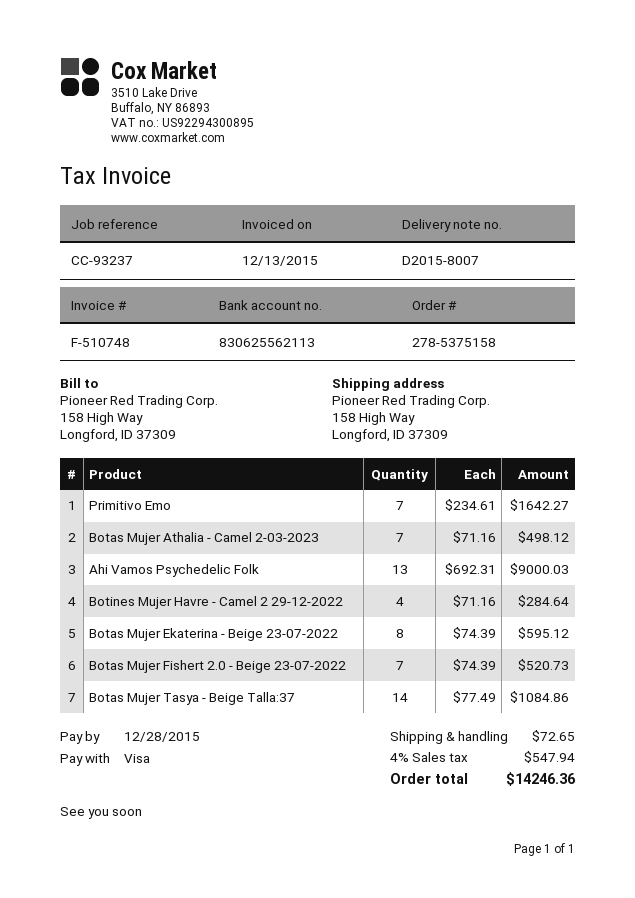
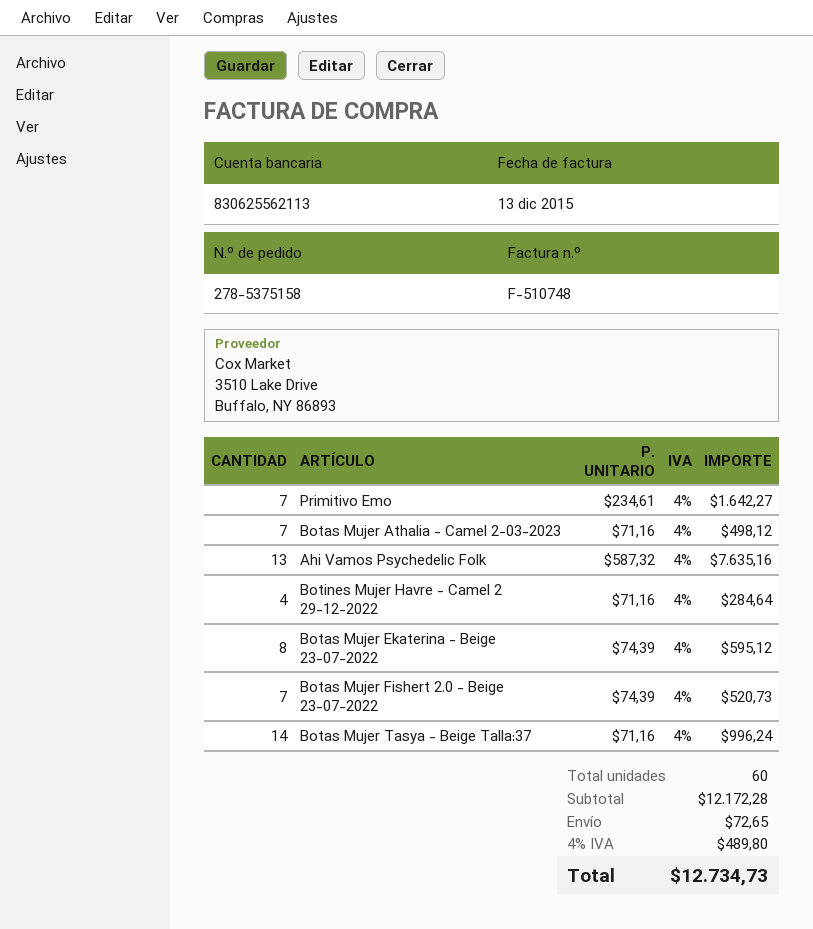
Ahi Vamos Psychedelic Folk: 13 x 692.31 = 9000.03 -> 13 x 587.32 = 7635.16
Botas Mujer Tasya - Beige Talla:37: 14 x 77.49 = 1084.86 -> 14 x 71.16 = 996.24
tax: 4% = 547.94 -> 4% = 489.80
total: 14246.36 -> 12734.73

